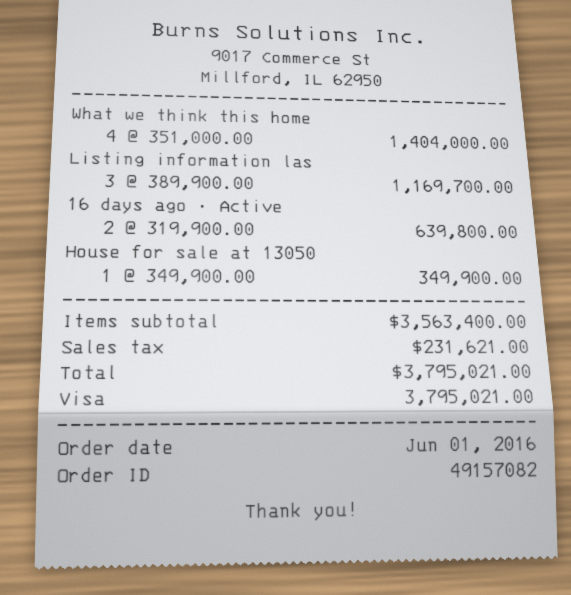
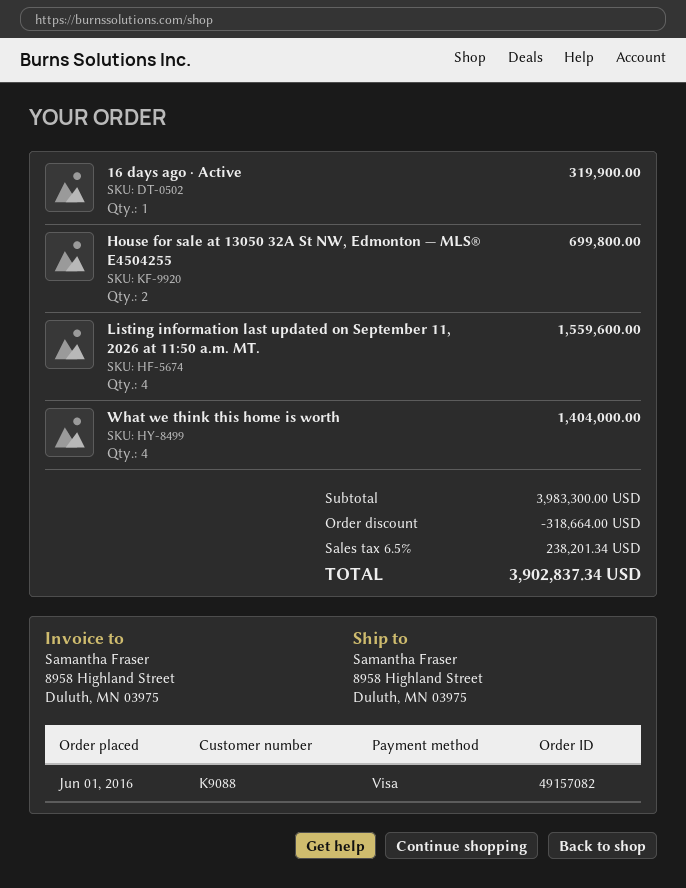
Listing information las: 3 for 1169700.00 -> 4 for 1559600.00
16 days ago · Active: 2 for 639800.00 -> 1 for 319900.00
House for sale at 13050: 1 for 349900.00 -> 2 for 699800.00
subtotal: 3563400.00 -> 3983300.00
discount: none -> 318664.00
tax: 231621.00 -> 238201.34
total: 3795021.00 -> 3902837.34

